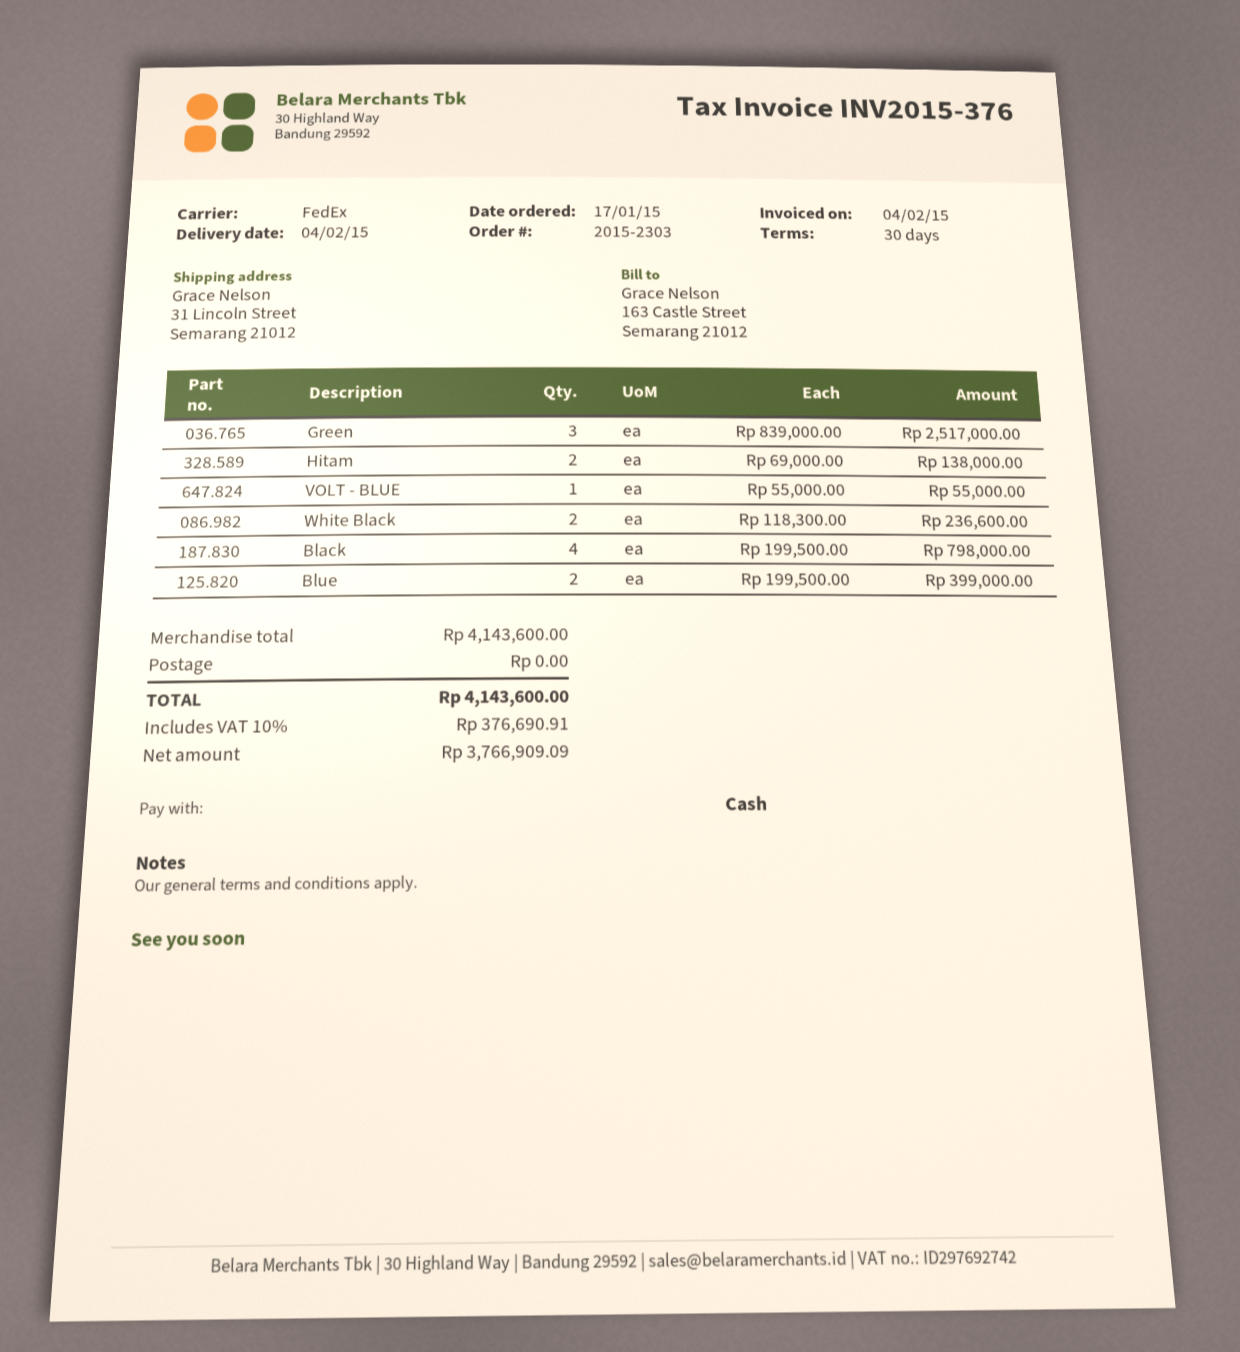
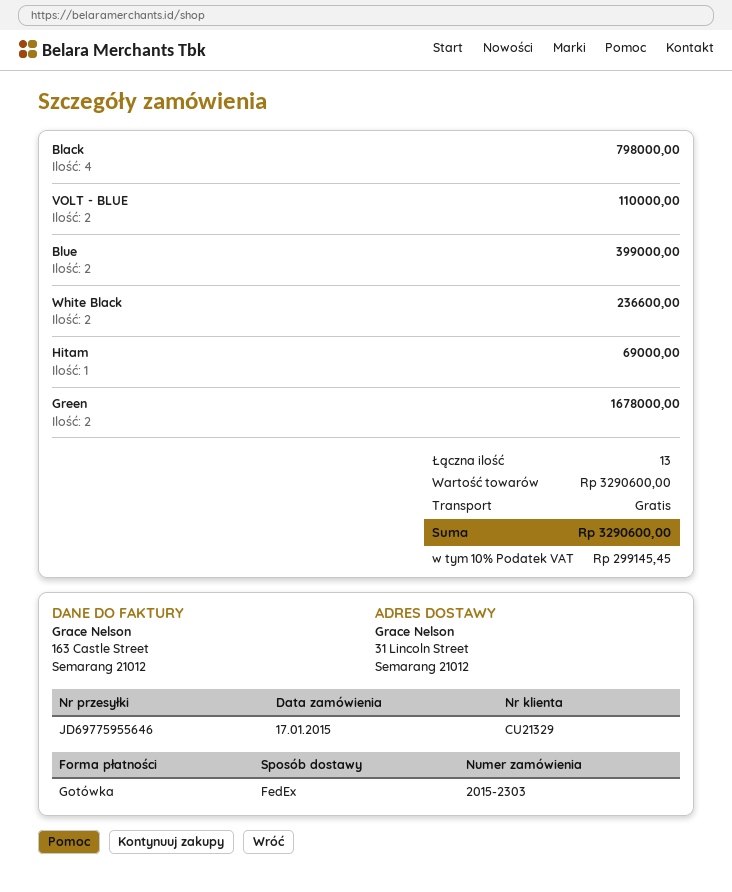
Green: 3 for 2517000.00 -> 2 for 1678000.00
Hitam: 2 for 138000.00 -> 1 for 69000.00
VOLT - BLUE: 1 for 55000.00 -> 2 for 110000.00
subtotal: 4143600.00 -> 3290600.00
tax: 10% = 376690.91 -> 10% = 299145.45
total: 4143600.00 -> 3290600.00

